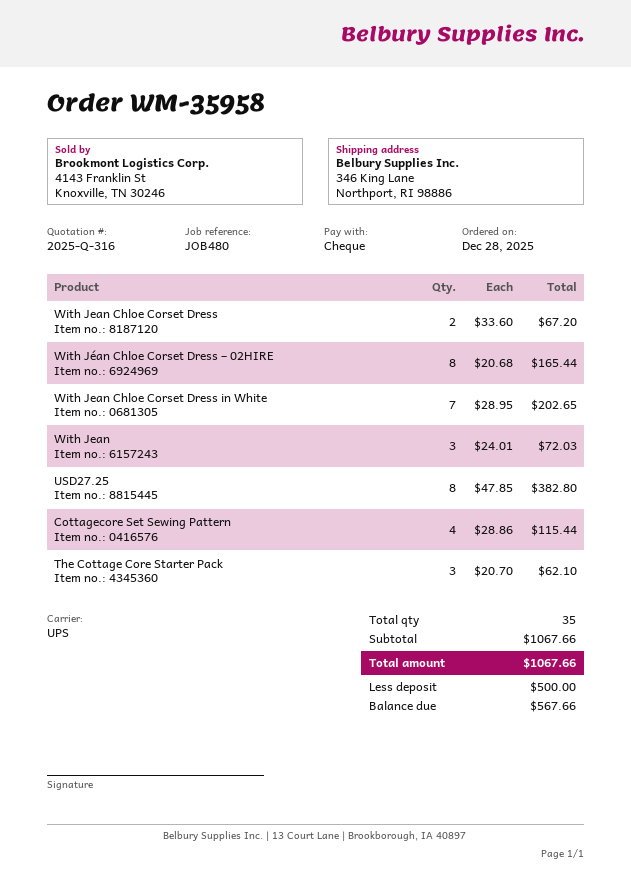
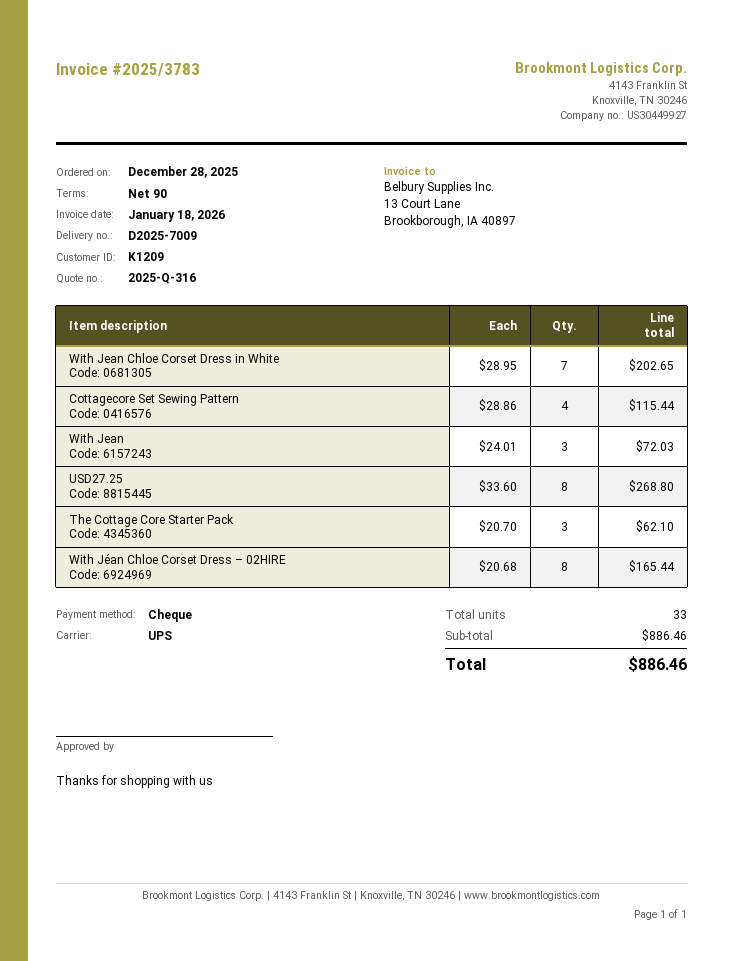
With Jean Chloe Corset Dress: 2 x 33.60 = 67.20 -> none
USD27.25: 8 x 47.85 = 382.80 -> 8 x 33.60 = 268.80
total quantity: 35 -> 33
subtotal: 1067.66 -> 886.46
total: 1067.66 -> 886.46

